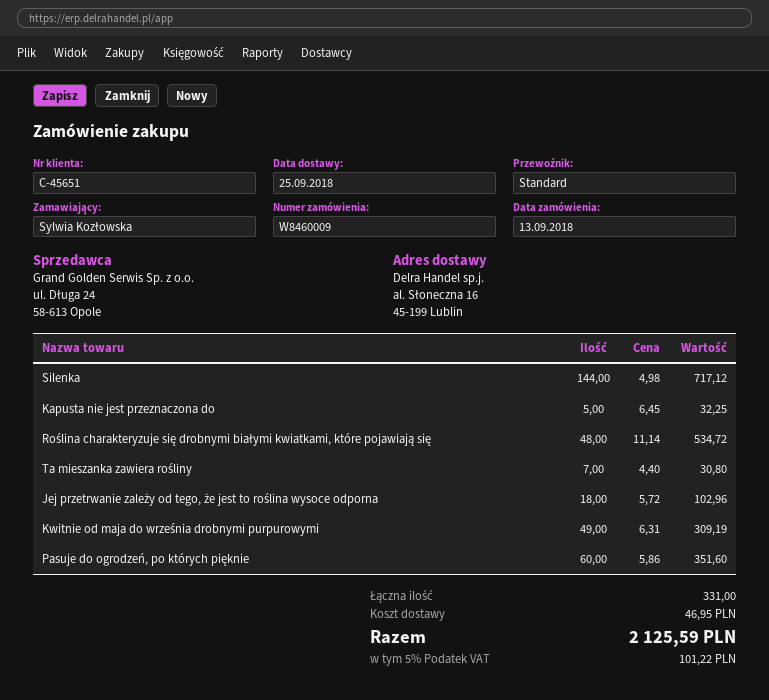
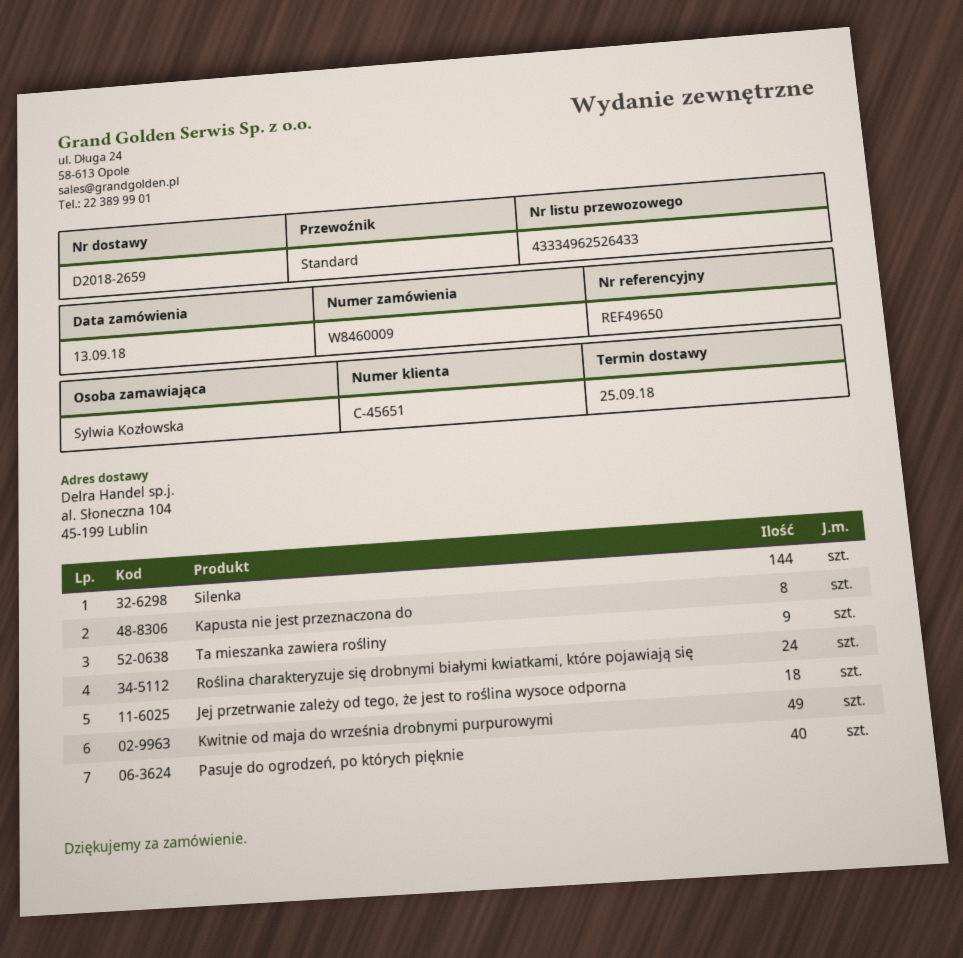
ship to: al. Słoneczna 16, 45-199 Lublin -> al. Słoneczna 104, 45-199 Lublin
Kapusta nie jest przeznaczona do: 5 -> 8
Roślina charakteryzuje się drobnymi białymi kwiatkami, które pojawiają się: 48 -> 24
Ta mieszanka zawiera rośliny: 7 -> 9
Pasuje do ogrodzeń, po których pięknie: 60 -> 40

